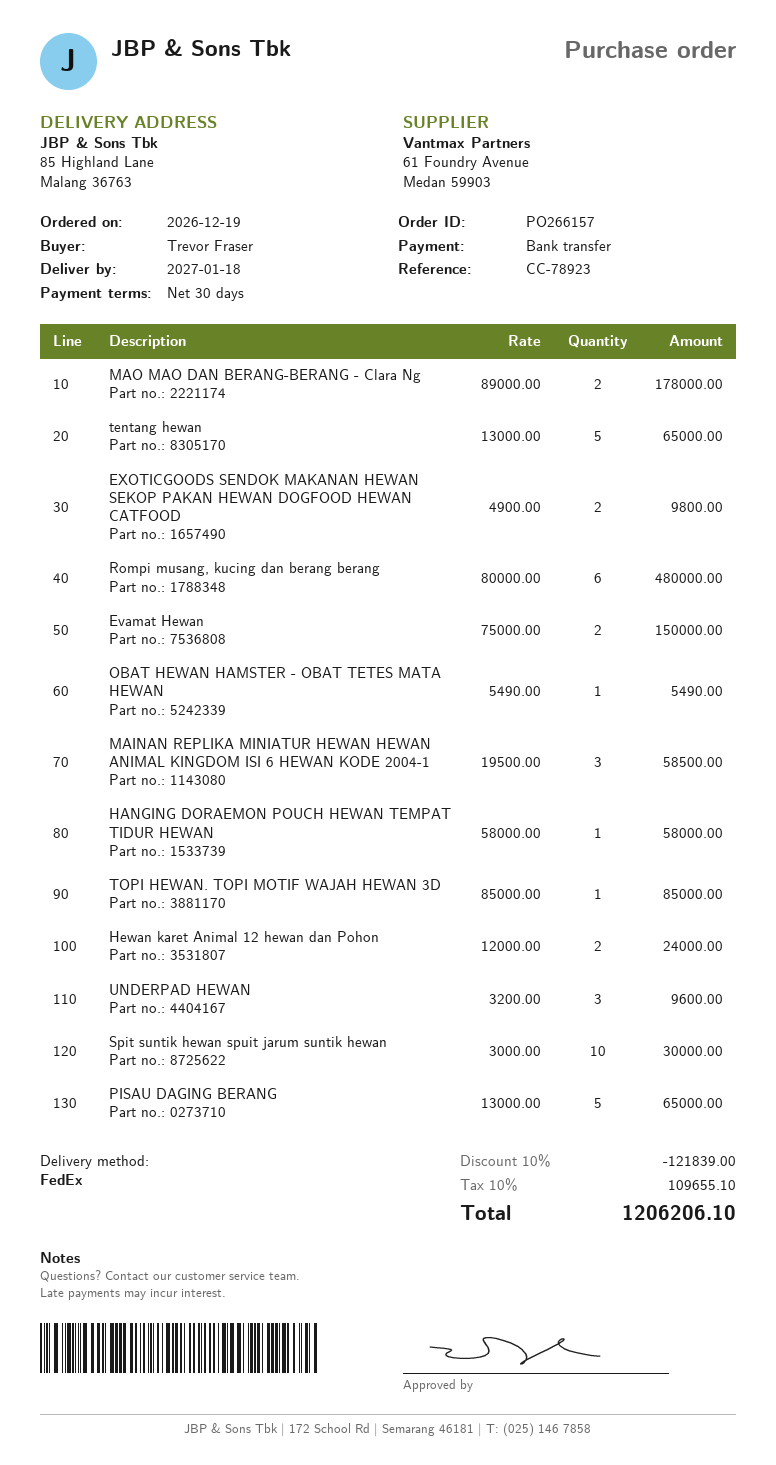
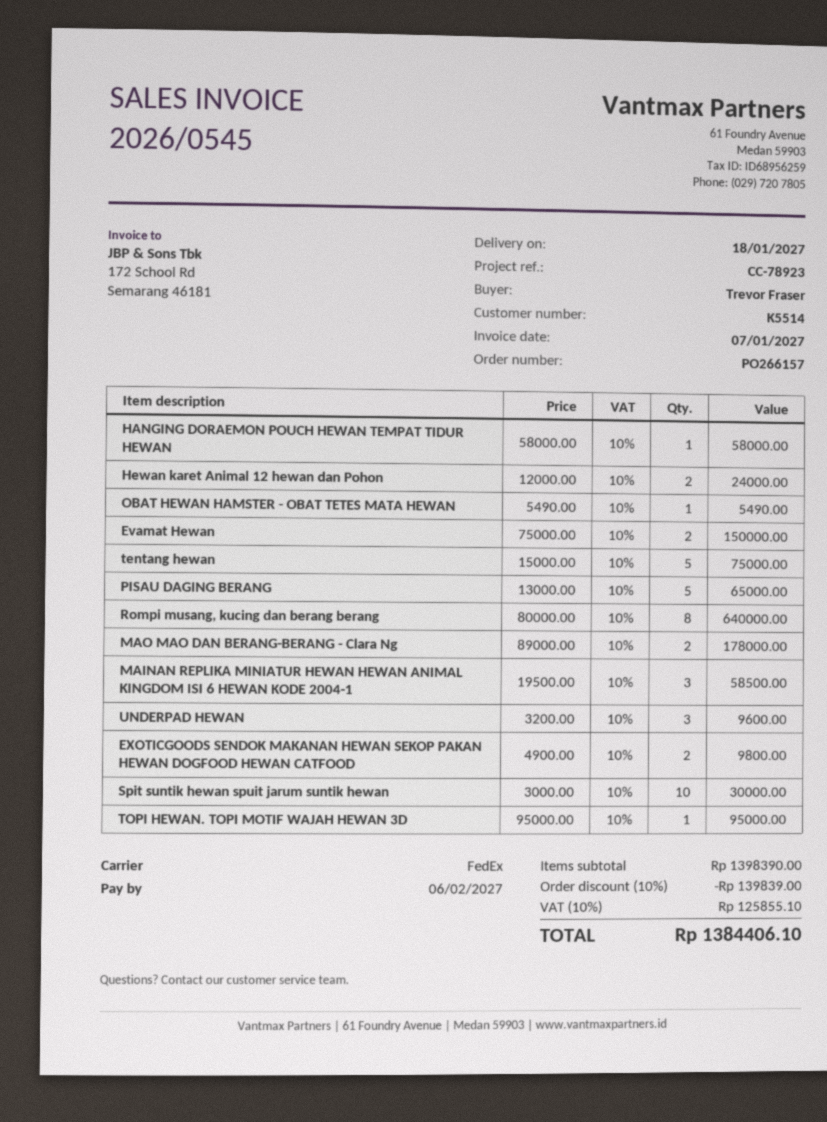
tentang hewan: 5 x 13000.00 = 65000.00 -> 5 x 15000.00 = 75000.00
Rompi musang, kucing dan berang berang: 6 x 80000.00 = 480000.00 -> 8 x 80000.00 = 640000.00
TOPI HEWAN. TOPI MOTIF WAJAH HEWAN 3D: 1 x 85000.00 = 85000.00 -> 1 x 95000.00 = 95000.00
discount: 10% = 121839.00 -> 10% = 139839.00
tax: 10% = 109655.10 -> 10% = 125855.10
total: 1206206.10 -> 1384406.10

